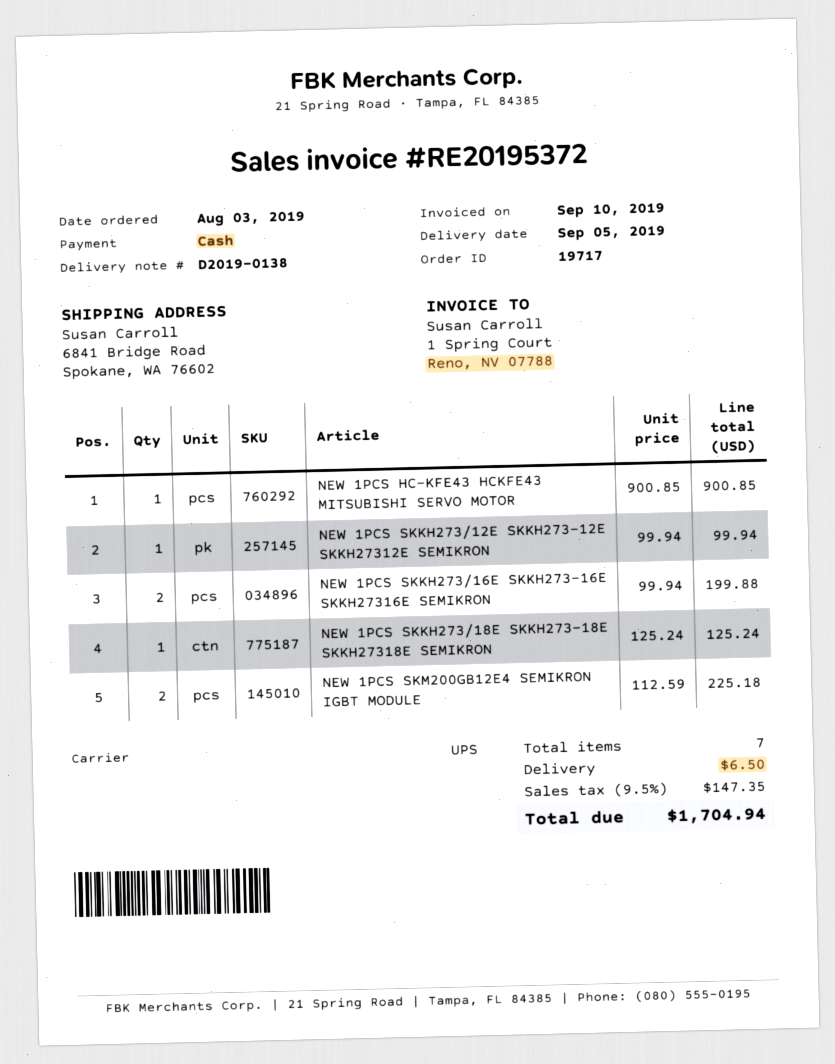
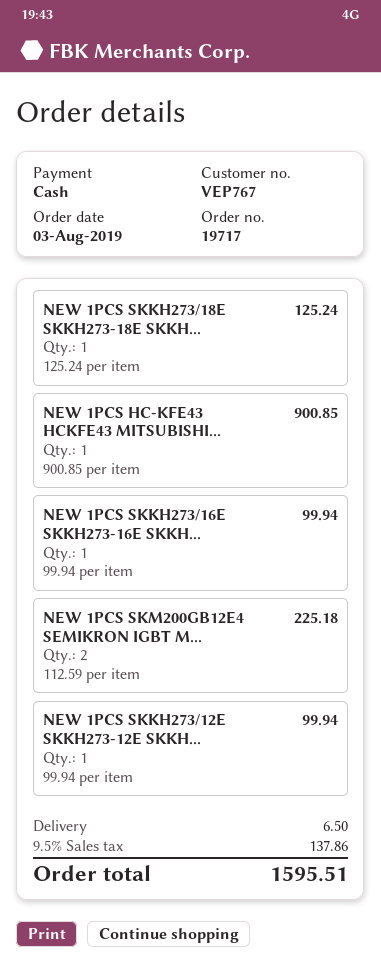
NEW 1PCS SKKH273/16E SKKH273-16E SKKH27316E SEMIKRON: 2 x 99.94 = 199.88 -> 1 x 99.94 = 99.94
tax: 9.5% = 147.35 -> 9.5% = 137.86
total: 1704.94 -> 1595.51

